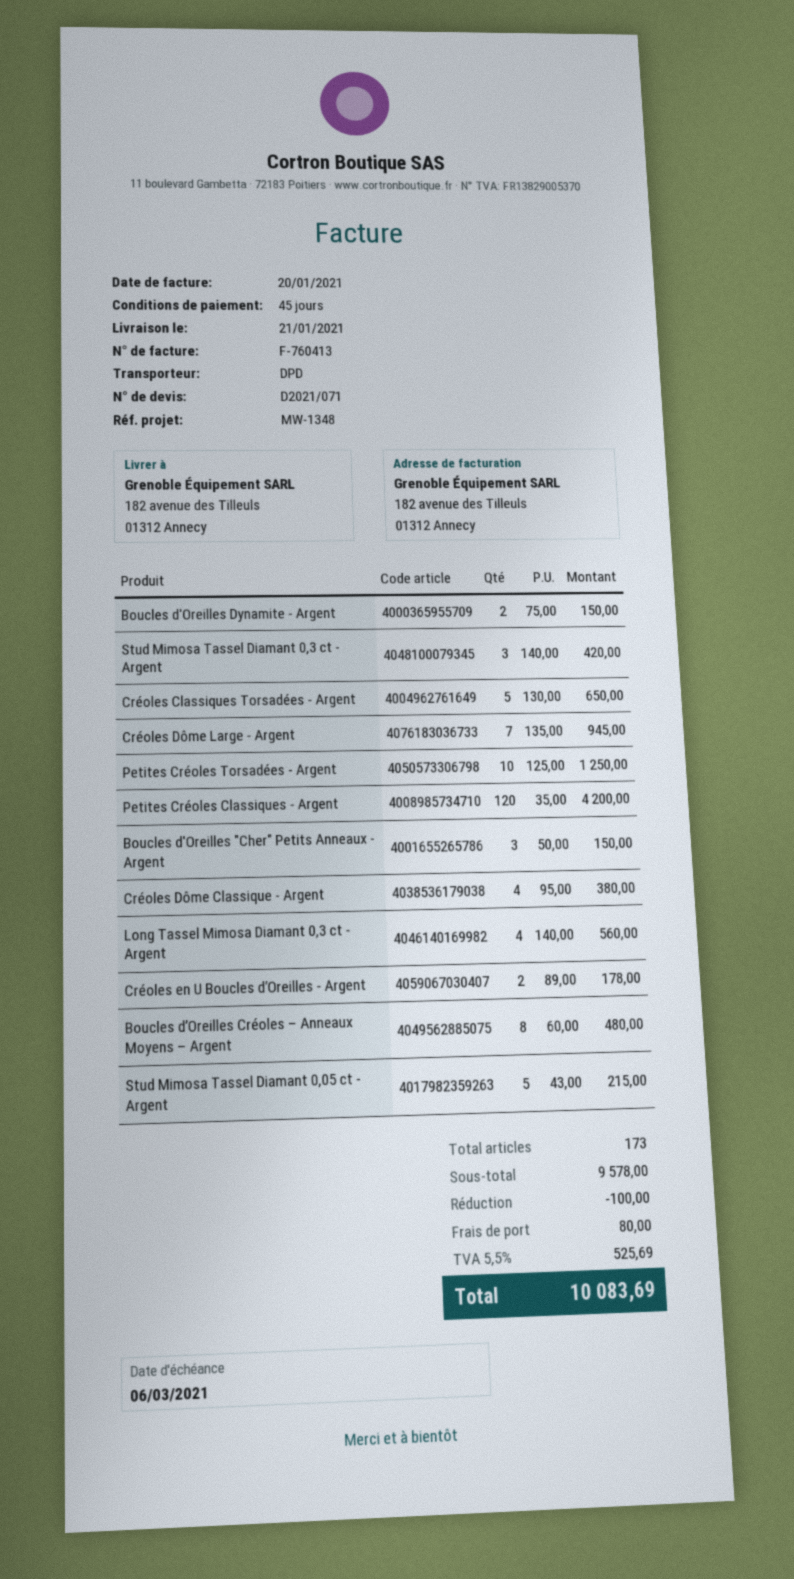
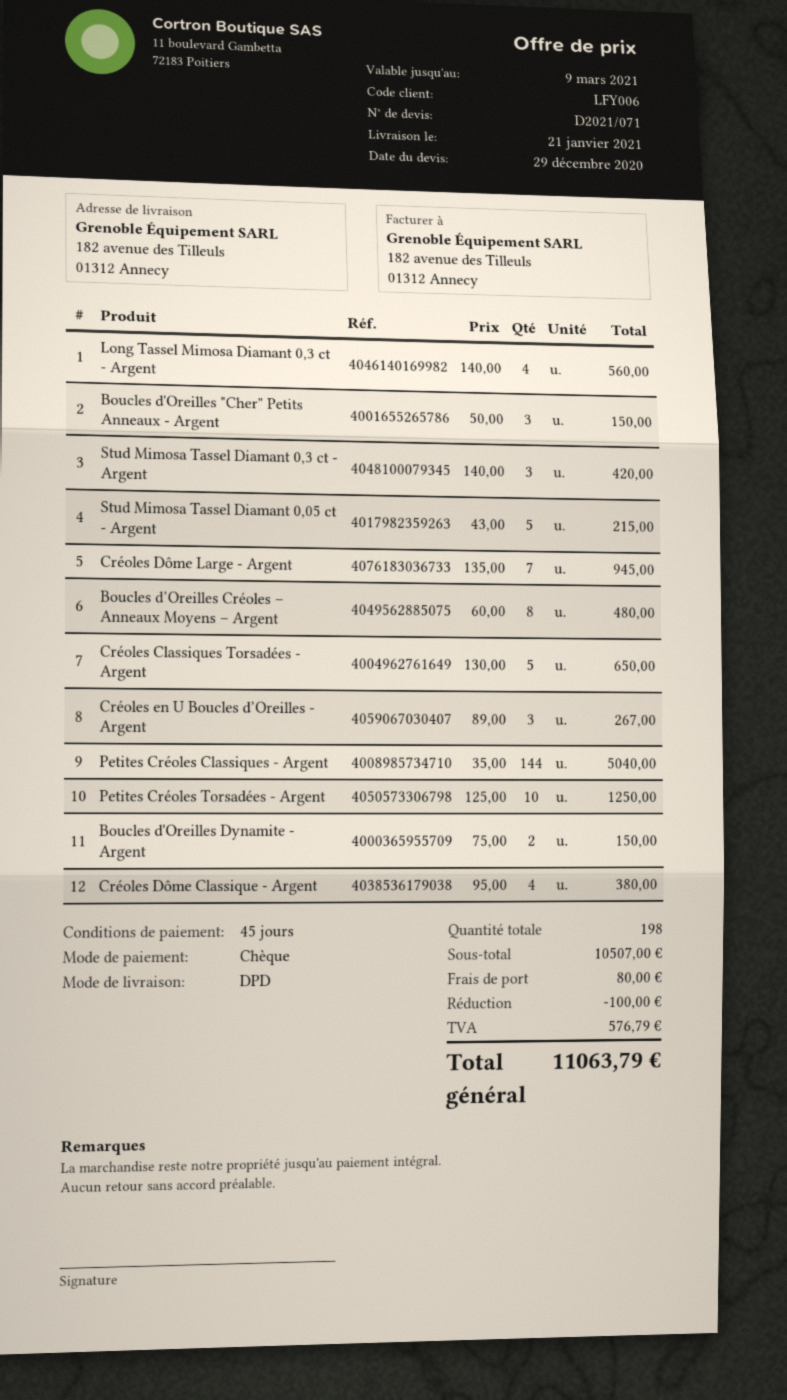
Petites Créoles Classiques - Argent: 120 x 35.00 = 4200.00 -> 144 x 35.00 = 5040.00
Créoles en U Boucles d’Oreilles - Argent: 2 x 89.00 = 178.00 -> 3 x 89.00 = 267.00
total quantity: 173 -> 198
subtotal: 9578.00 -> 10507.00
tax: 525.69 -> 576.79
total: 10083.69 -> 11063.79

